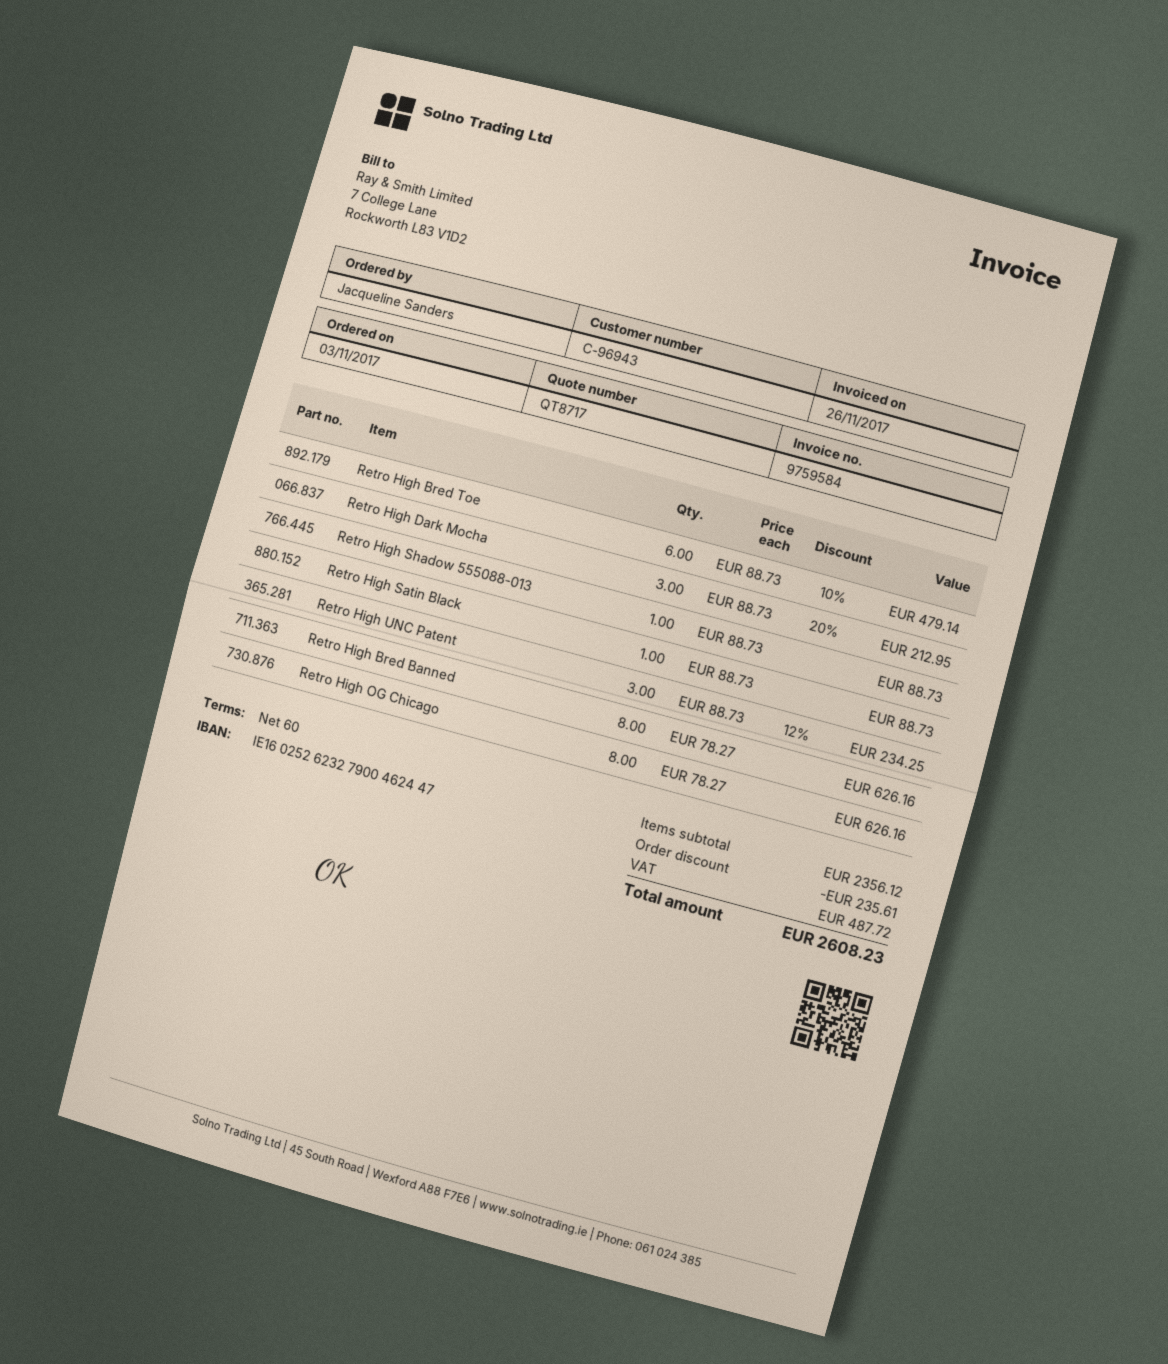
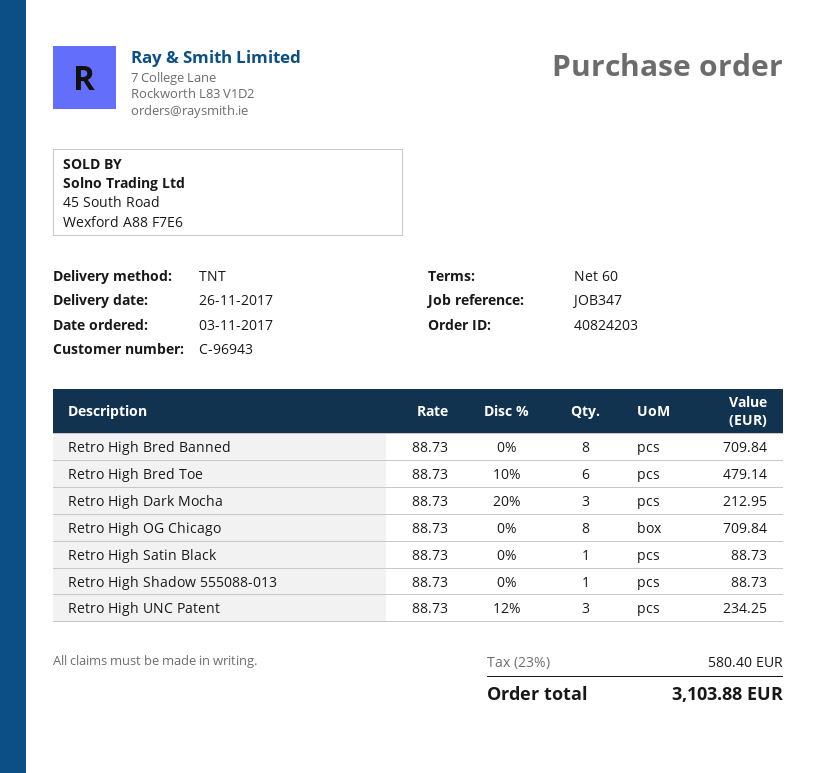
Retro High Bred Banned: 8 x 78.27 = 626.16 -> 8 x 88.73 = 709.84
Retro High OG Chicago: 8 x 78.27 = 626.16 -> 8 x 88.73 = 709.84
discount: 235.61 -> none
tax: 487.72 -> 580.40
total: 2608.23 -> 3103.88

